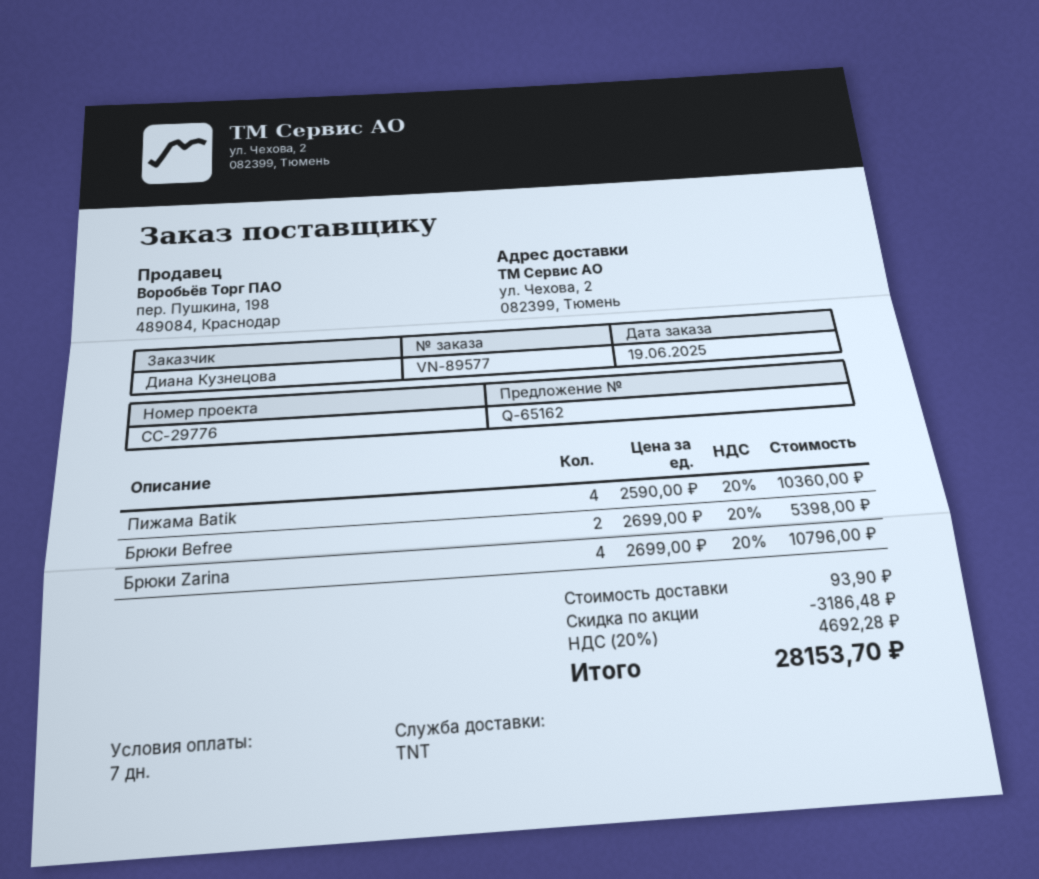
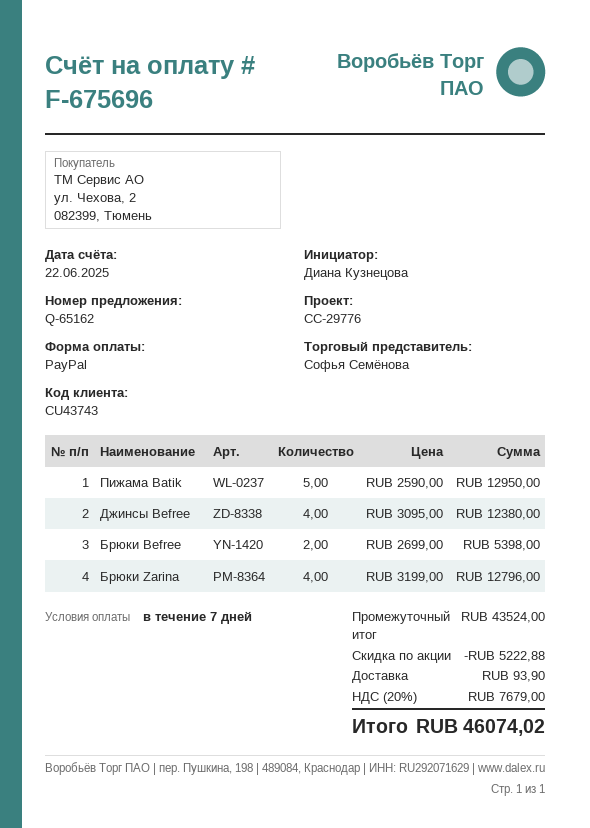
Пижама Batik: 4 x 2590.00 = 10360.00 -> 5 x 2590.00 = 12950.00
Брюки Zarina: 4 x 2699.00 = 10796.00 -> 4 x 3199.00 = 12796.00
Джинсы Befree: none -> 4 x 3095.00 = 12380.00
discount: 3186.48 -> 5222.88
tax: 20% = 4692.28 -> 20% = 7679.00
total: 28153.70 -> 46074.02

